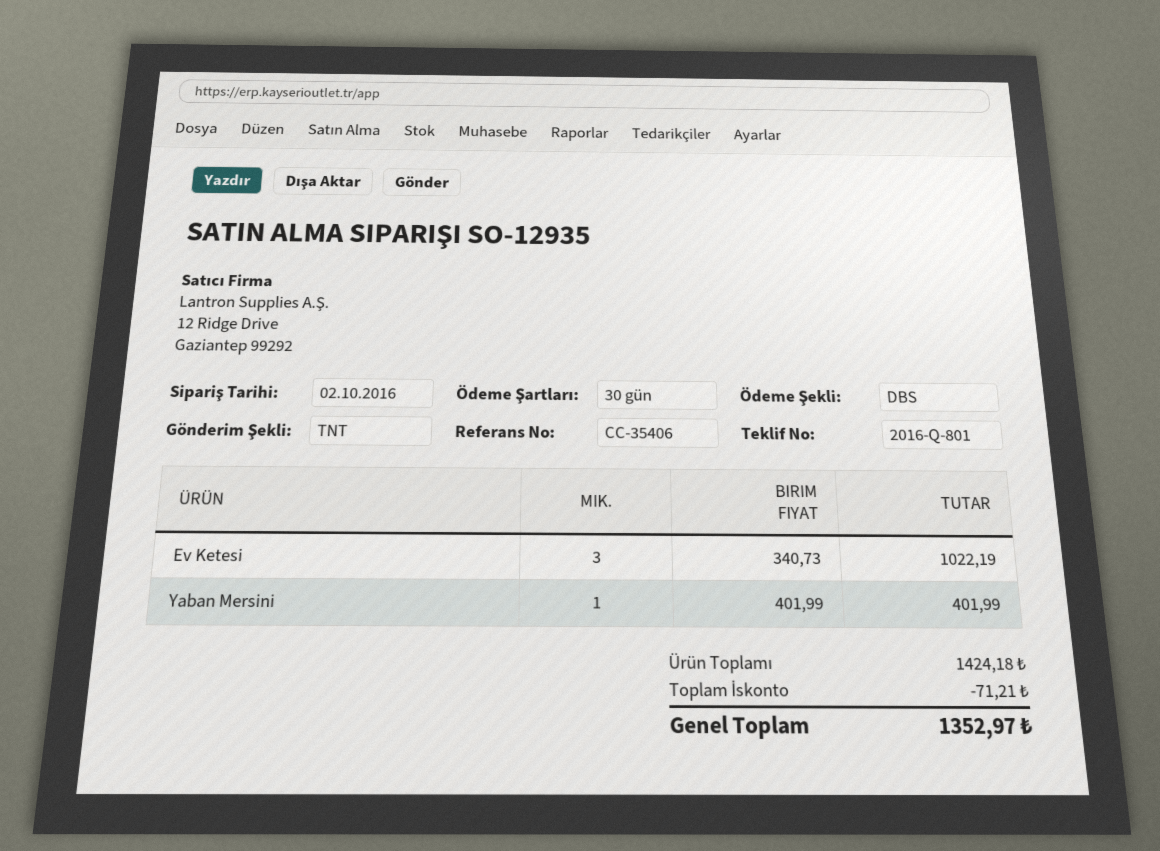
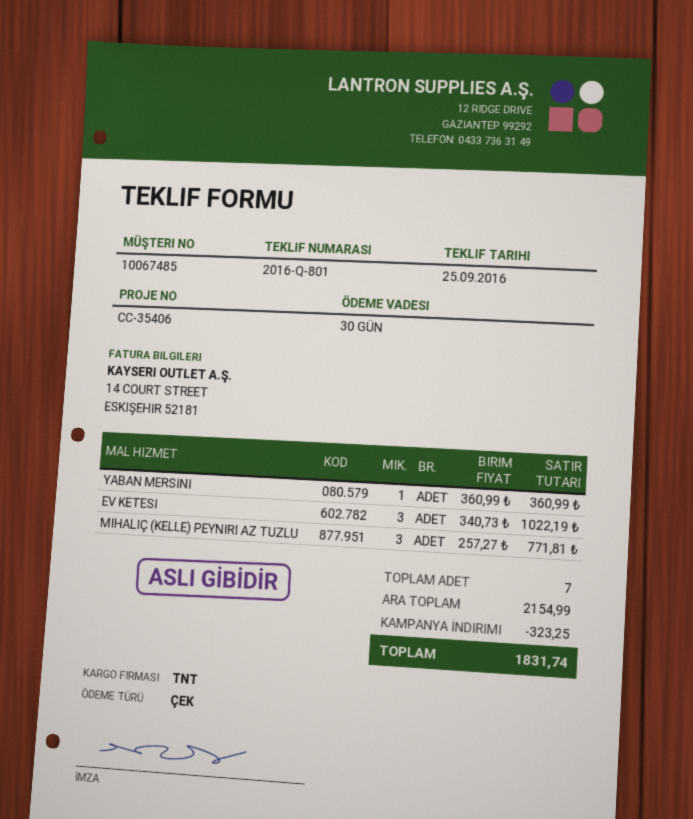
payment method: direct debit -> cheque
Yaban Mersini: 1 x 401.99 = 401.99 -> 1 x 360.99 = 360.99
MIHALIÇ (KELLE) PEYNIRI AZ TUZLU: none -> 3 x 257.27 = 771.81
subtotal: 1424.18 -> 2154.99
discount: 71.21 -> 323.25
total: 1352.97 -> 1831.74

